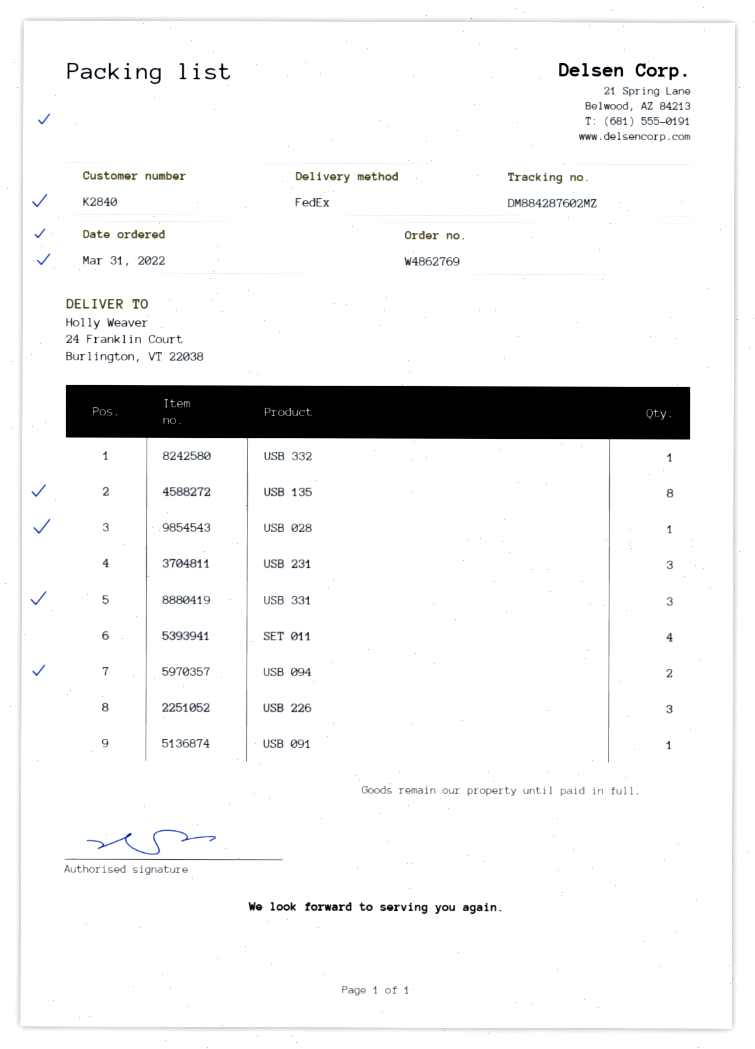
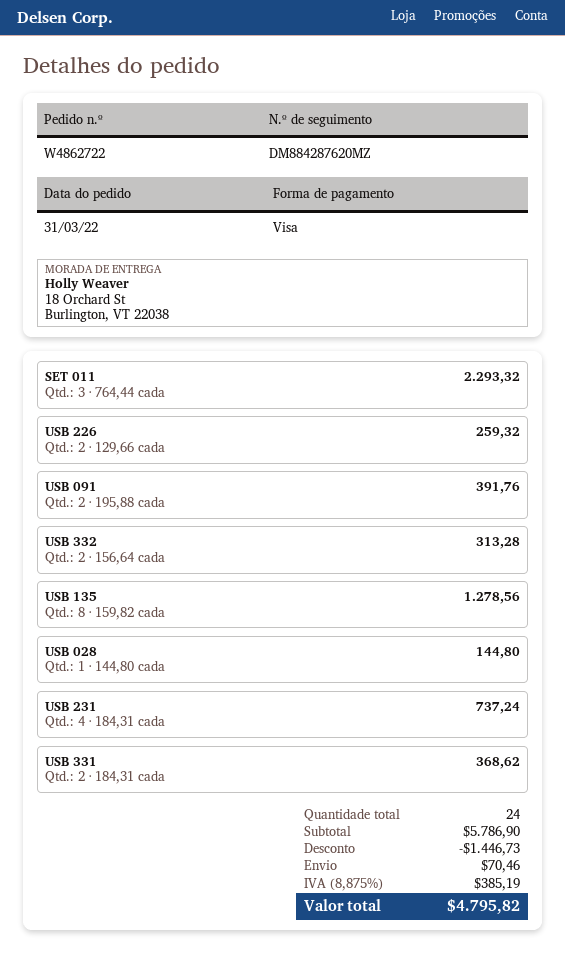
order number: W4862769 -> W4862722
tracking number: DM884287602MZ -> DM884287620MZ
ship to: 24 Franklin Court, Burlington, VT 22038 -> 18 Orchard St, Burlington, VT 22038
USB 332: 1 -> 2
USB 231: 3 -> 4
USB 331: 3 -> 2
SET 011: 4 -> 3
USB 094: 2 -> none
USB 226: 3 -> 2
USB 091: 1 -> 2

